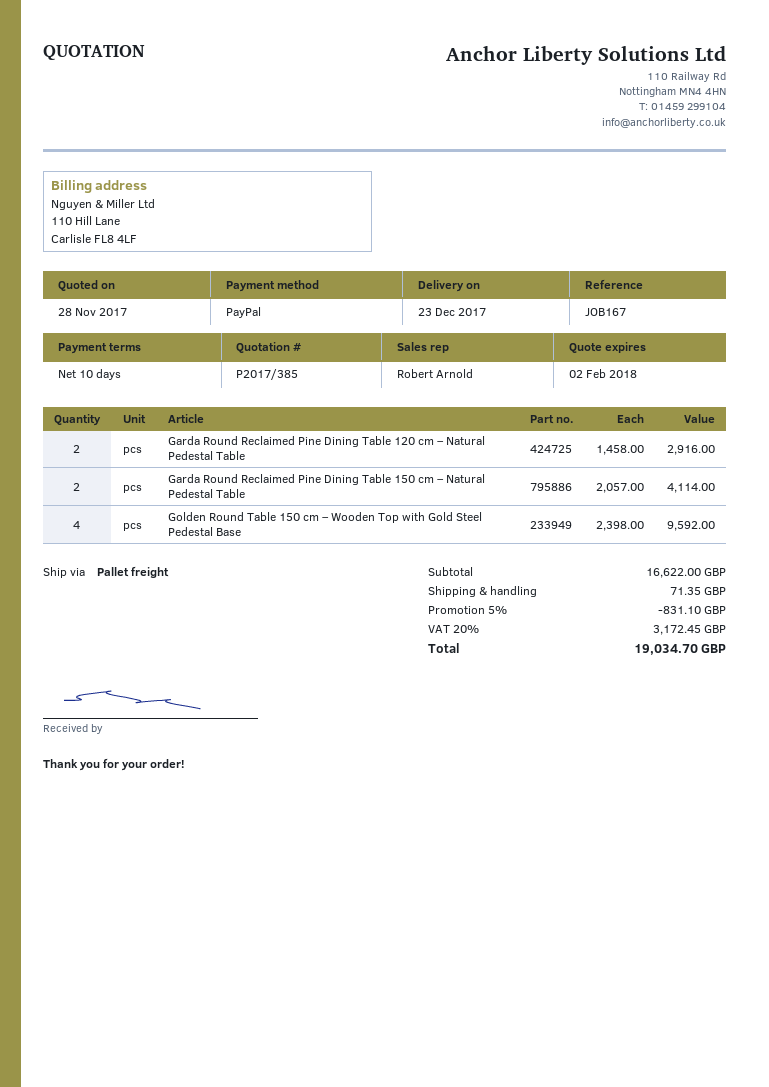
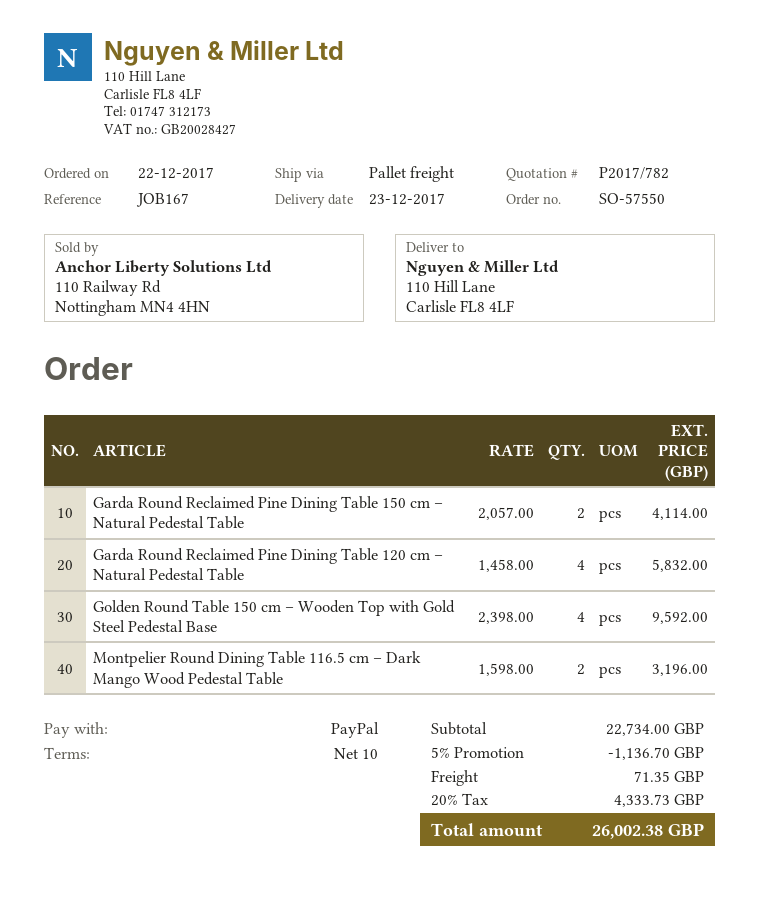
quote number: P2017/385 -> P2017/782
Garda Round Reclaimed Pine Dining Table 120 cm – Natural Pedestal Table: 2 x 1458.00 = 2916.00 -> 4 x 1458.00 = 5832.00
Montpelier Round Dining Table 116.5 cm – Dark Mango Wood Pedestal Table: none -> 2 x 1598.00 = 3196.00
subtotal: 16622.00 -> 22734.00
discount: 5% = 831.10 -> 5% = 1136.70
tax: 20% = 3172.45 -> 20% = 4333.73
total: 19034.70 -> 26002.38

